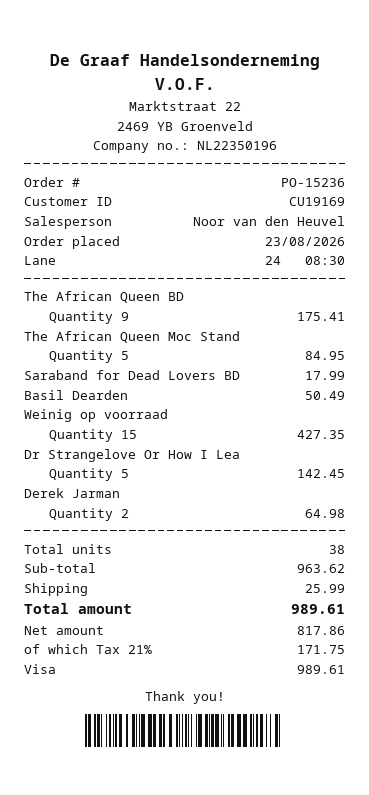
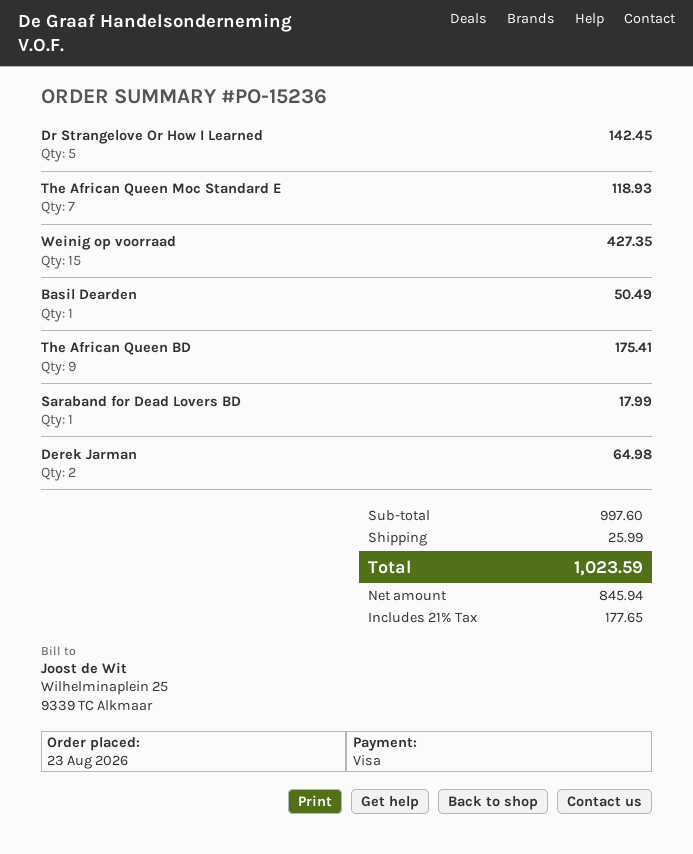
The African Queen Moc Stand: 5 for 84.95 -> 7 for 118.93
subtotal: 963.62 -> 997.60
net: 817.86 -> 845.94
tax: 21% = 171.75 -> 21% = 177.65
total: 989.61 -> 1023.59

